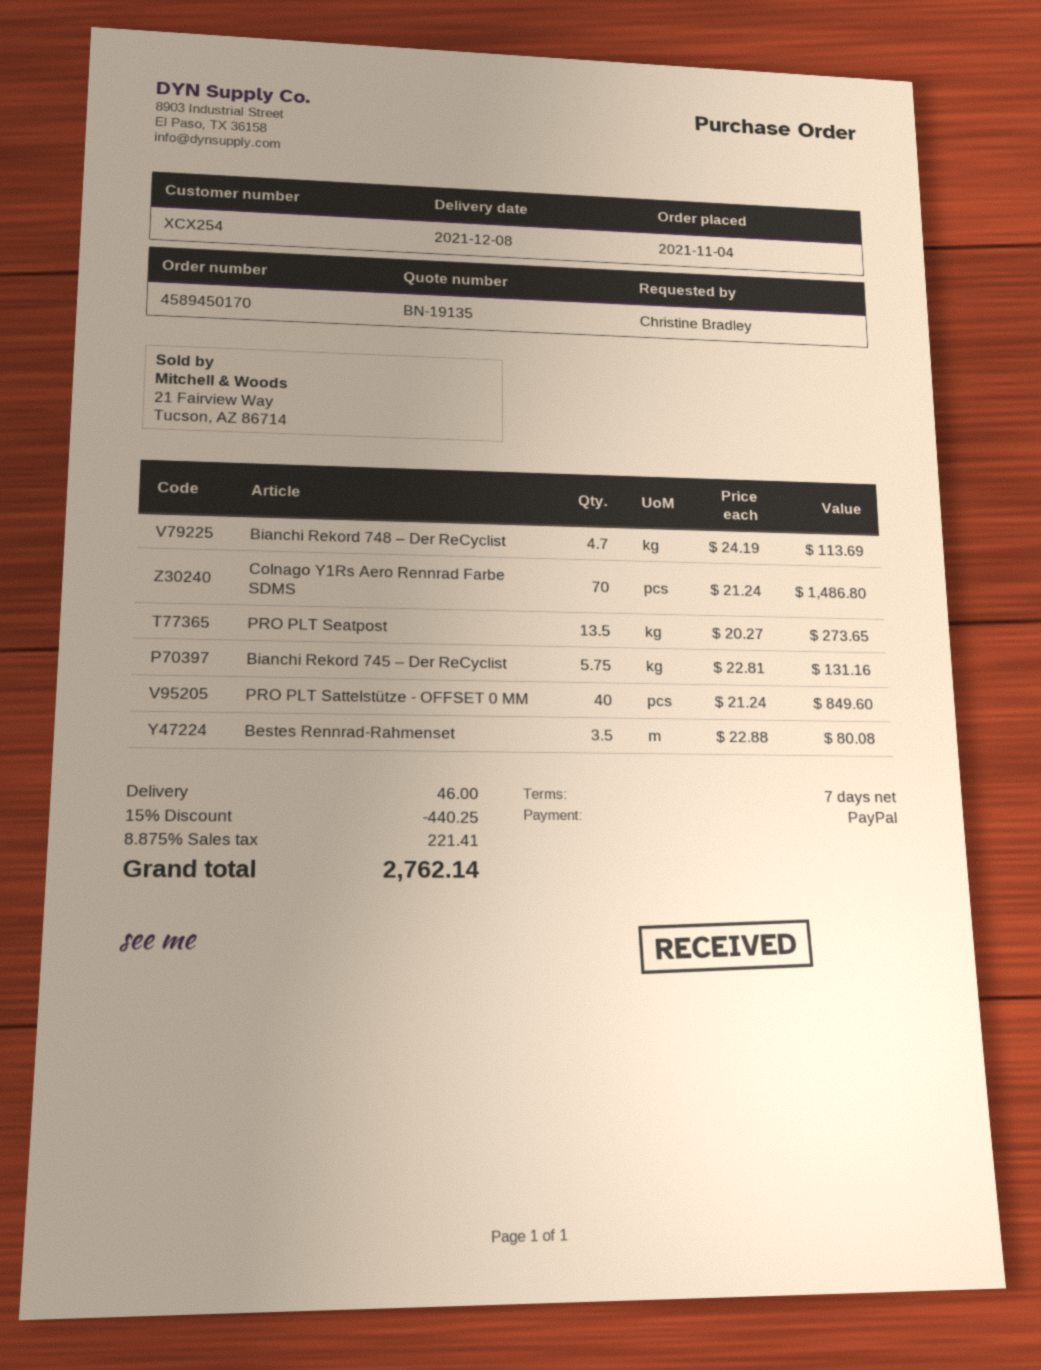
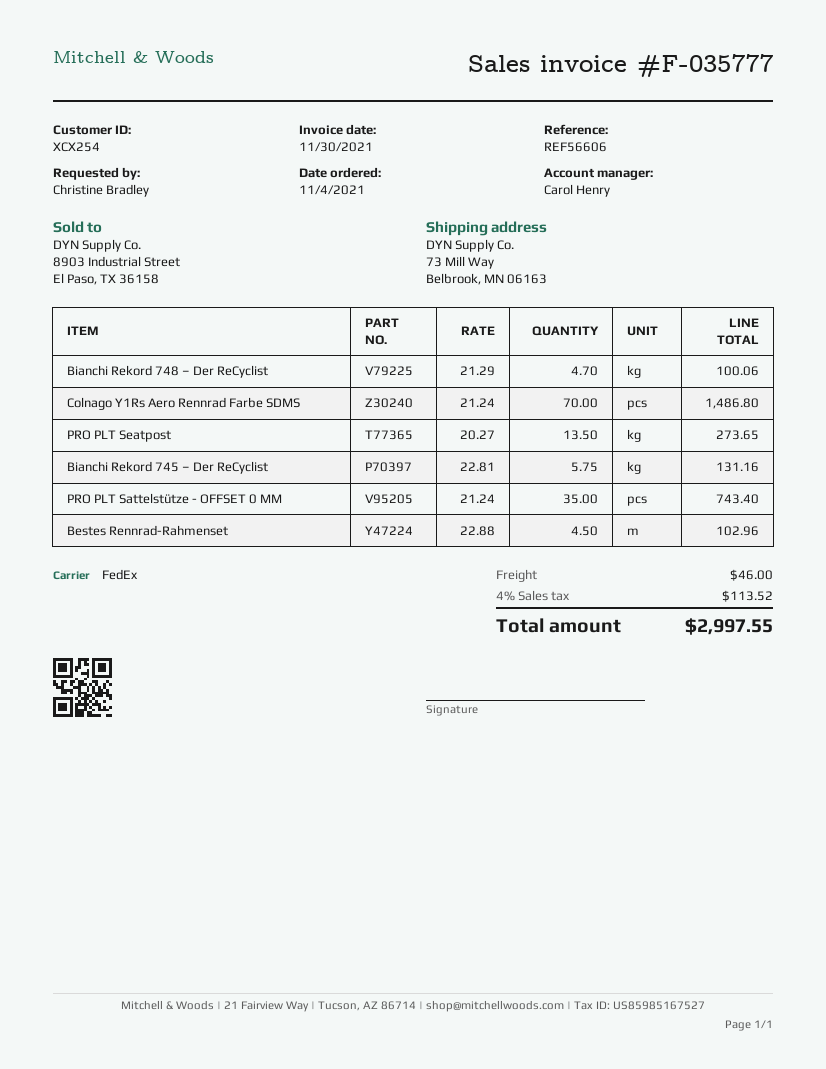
Bianchi Rekord 748 – Der ReCyclist: 4.7 x 24.19 = 113.69 -> 4.7 x 21.29 = 100.06
PRO PLT Sattelstütze - OFFSET 0 MM: 40 x 21.24 = 849.60 -> 35 x 21.24 = 743.40
Bestes Rennrad-Rahmenset: 3.5 x 22.88 = 80.08 -> 4.5 x 22.88 = 102.96
discount: 15% = 440.25 -> none
tax: 8.875% = 221.41 -> 4% = 113.52
total: 2762.14 -> 2997.55

